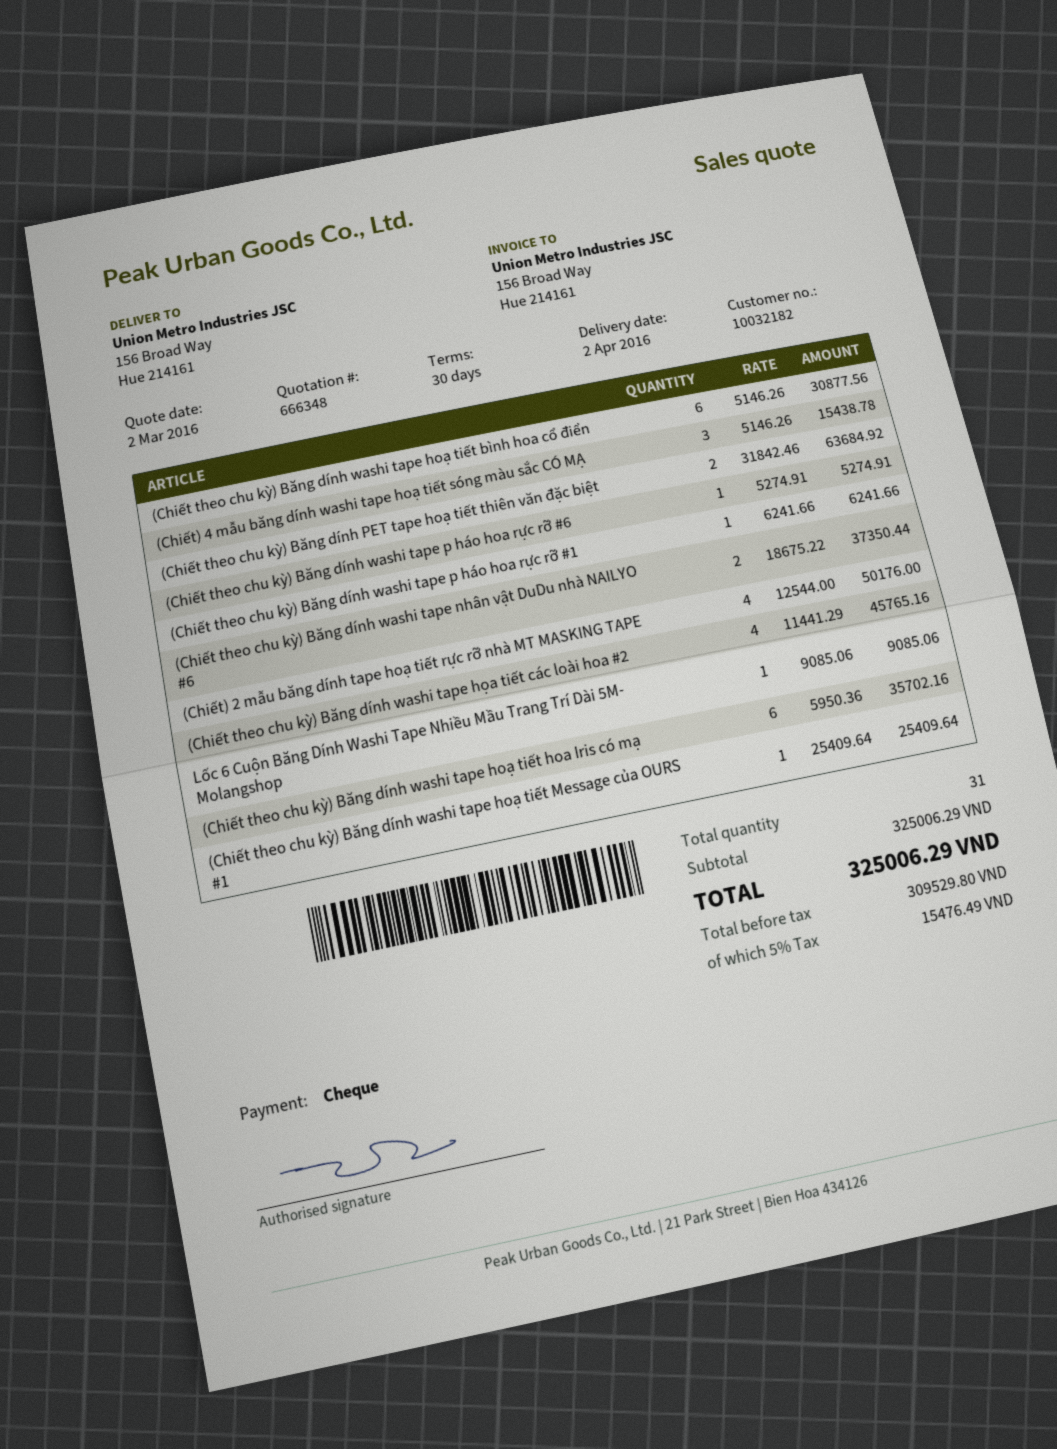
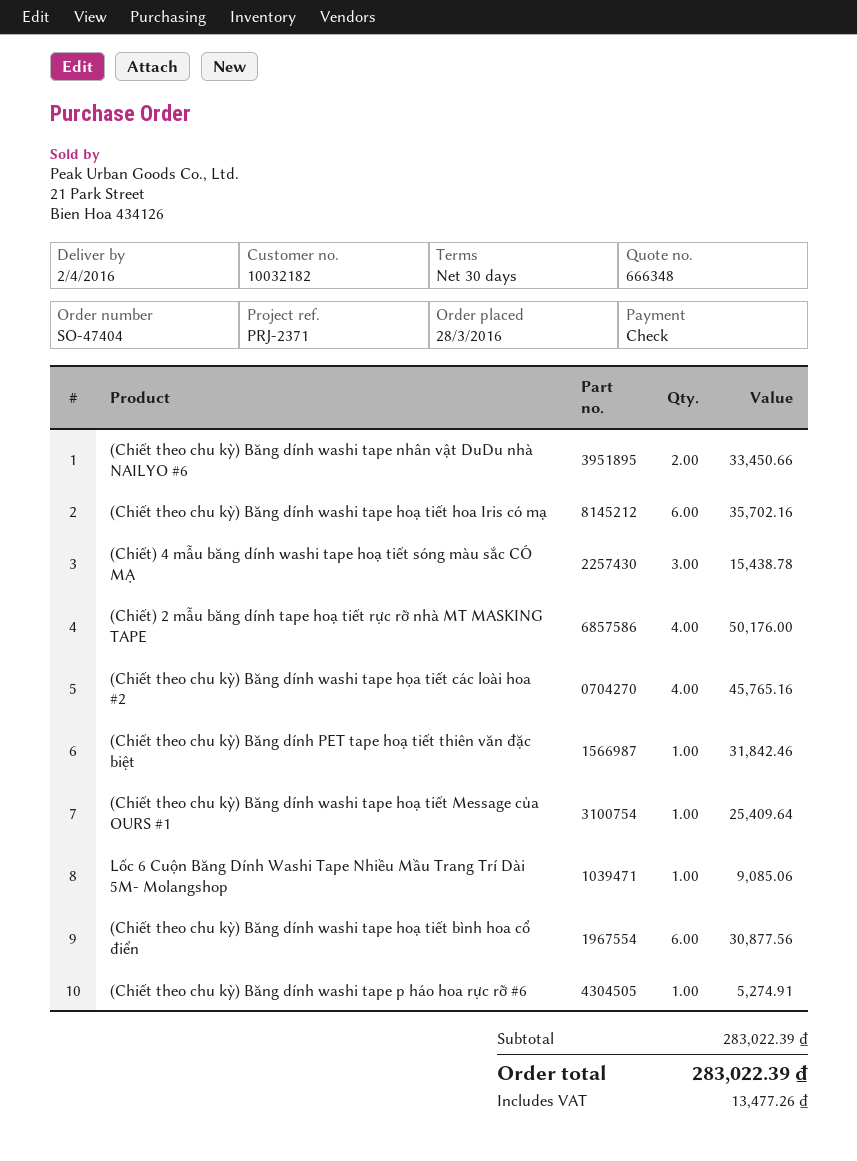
(Chiết theo chu kỳ) Băng dính PET tape hoạ tiết thiên văn đặc biệt: 2 for 63684.92 -> 1 for 31842.46
(Chiết theo chu kỳ) Băng dính washi tape p háo hoa rực rỡ #1: 1 for 6241.66 -> none
(Chiết theo chu kỳ) Băng dính washi tape nhân vật DuDu nhà NAILYO #6: 2 for 37350.44 -> 2 for 33450.66
subtotal: 325006.29 -> 283022.39
tax: 15476.49 -> 13477.26
total: 325006.29 -> 283022.39

